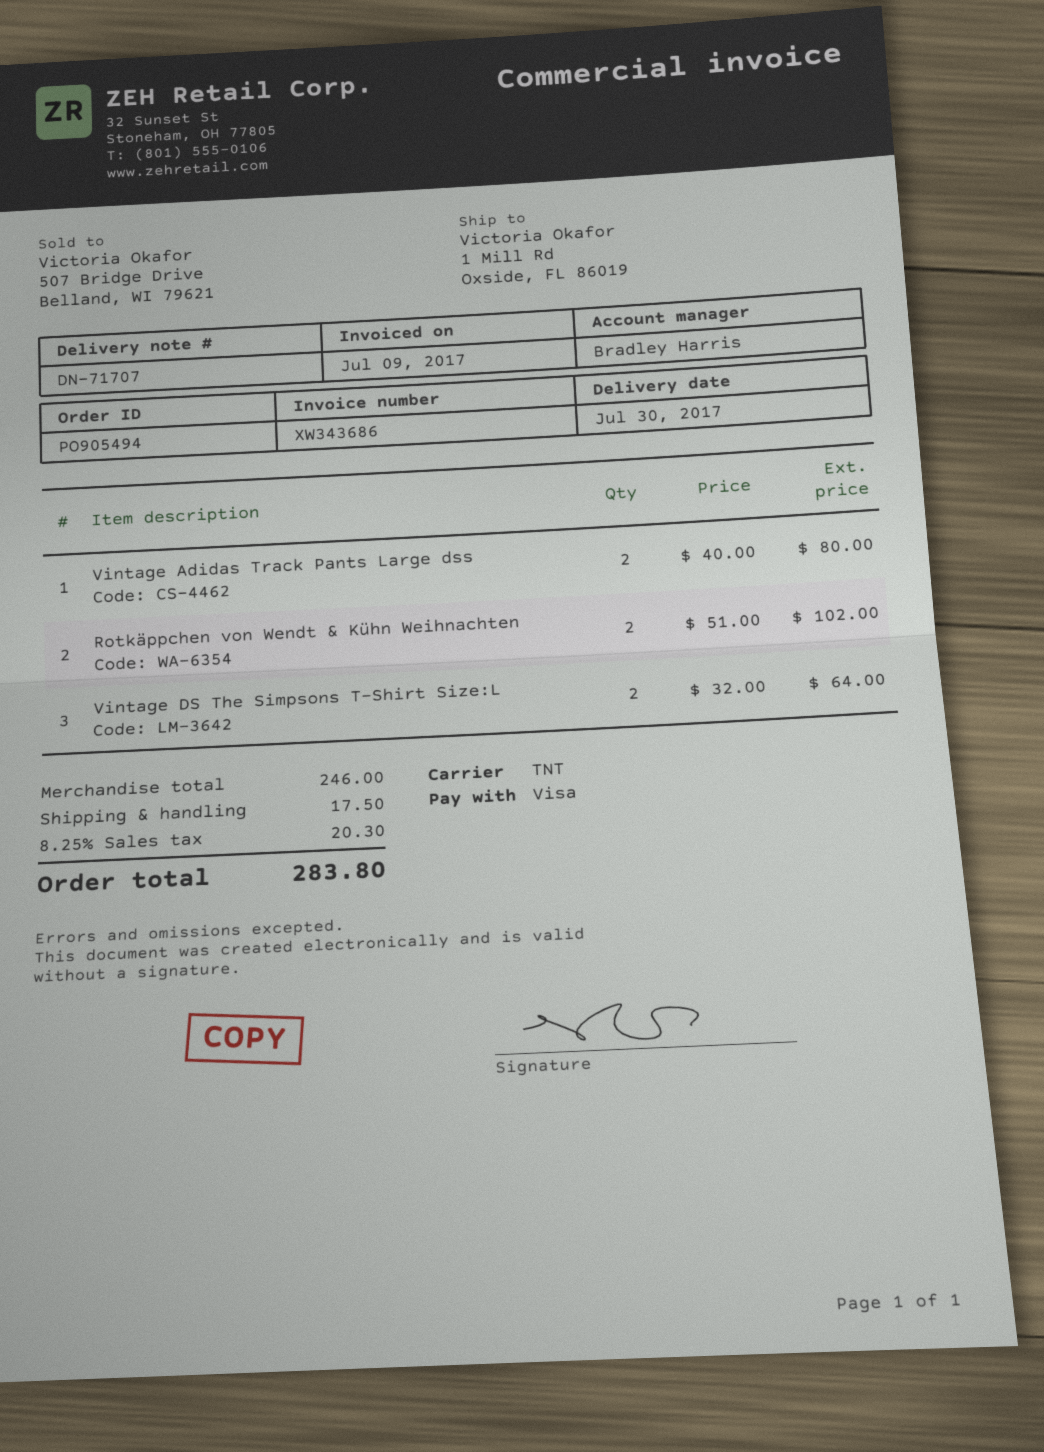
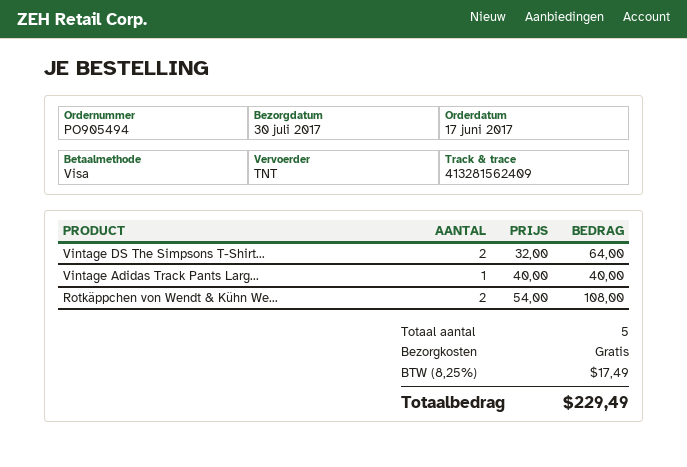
Vintage Adidas Track Pants Large dss: 2 x 40.00 = 80.00 -> 1 x 40.00 = 40.00
Rotkäppchen von Wendt & Kühn Weihnachten: 2 x 51.00 = 102.00 -> 2 x 54.00 = 108.00
shipping: 17.50 -> 0.00
tax: 8.25% = 20.30 -> 8.25% = 17.49
total: 283.80 -> 229.49

